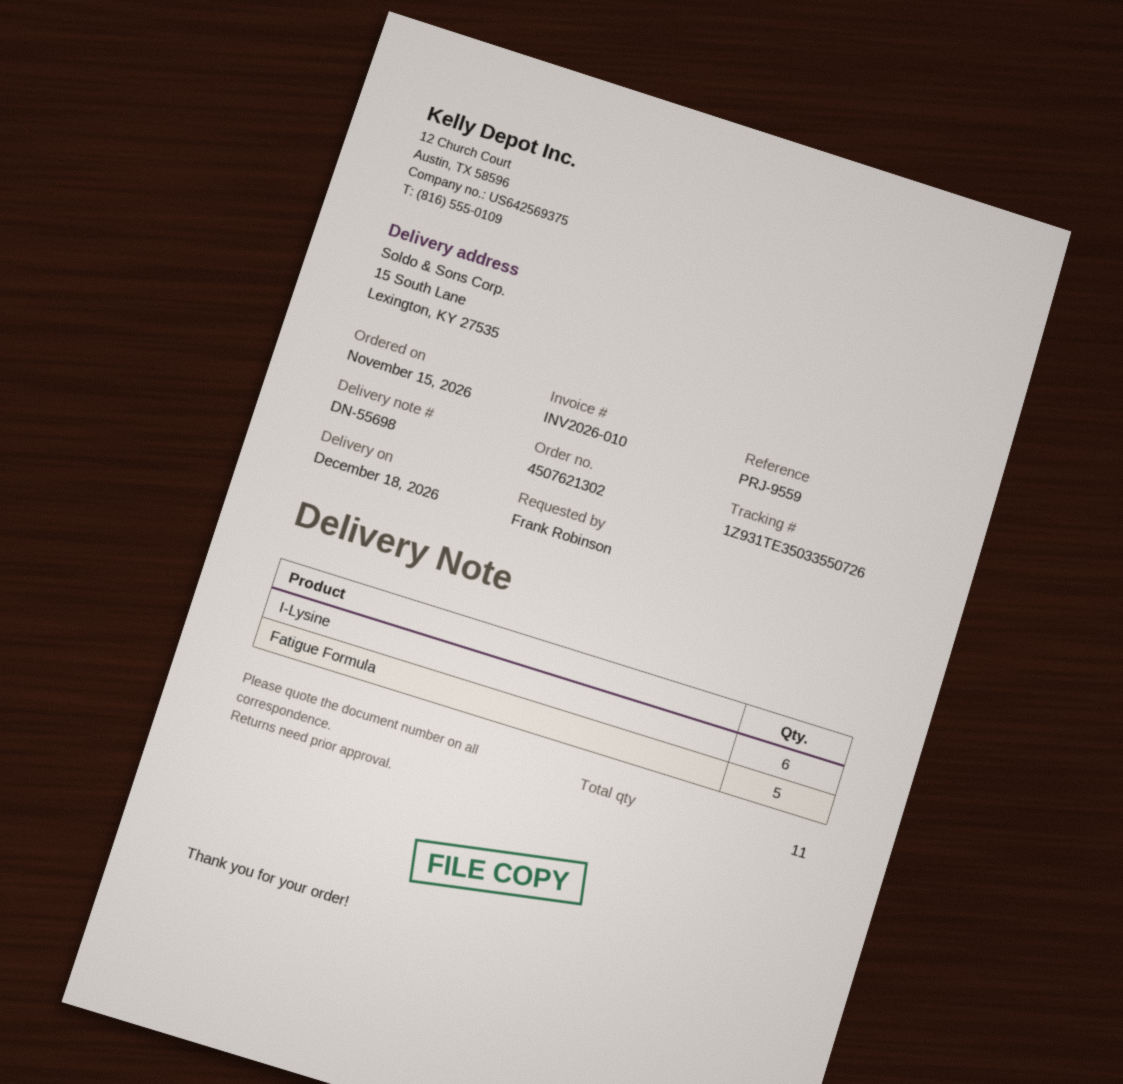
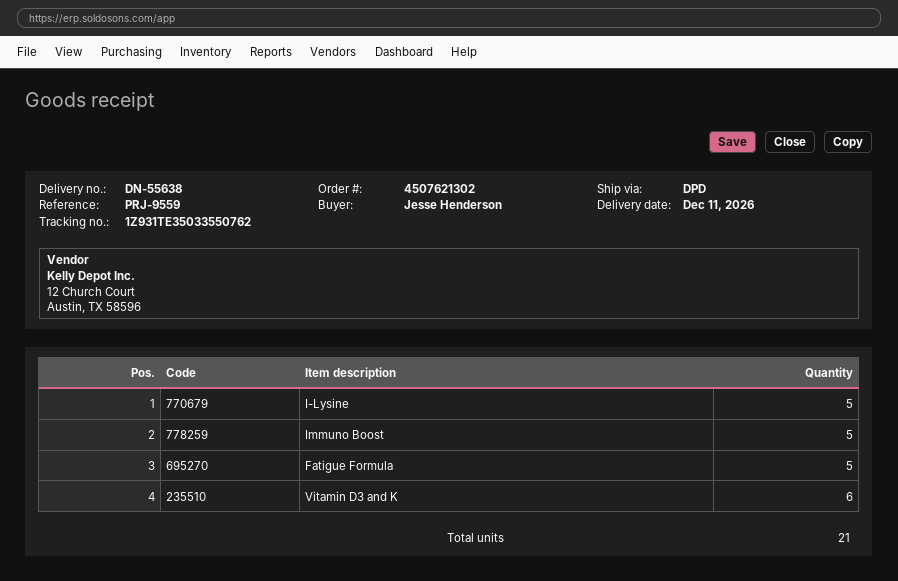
delivery note number: DN-55698 -> DN-55638
delivery date: 2026-12-18 -> 2026-12-11
ordered by: Frank Robinson -> Jesse Henderson
tracking number: 1Z931TE35033550726 -> 1Z931TE35033550762
I-Lysine: 6 -> 5
Immuno Boost: none -> 5
Vitamin D3 and K: none -> 6
total quantity: 11 -> 21

